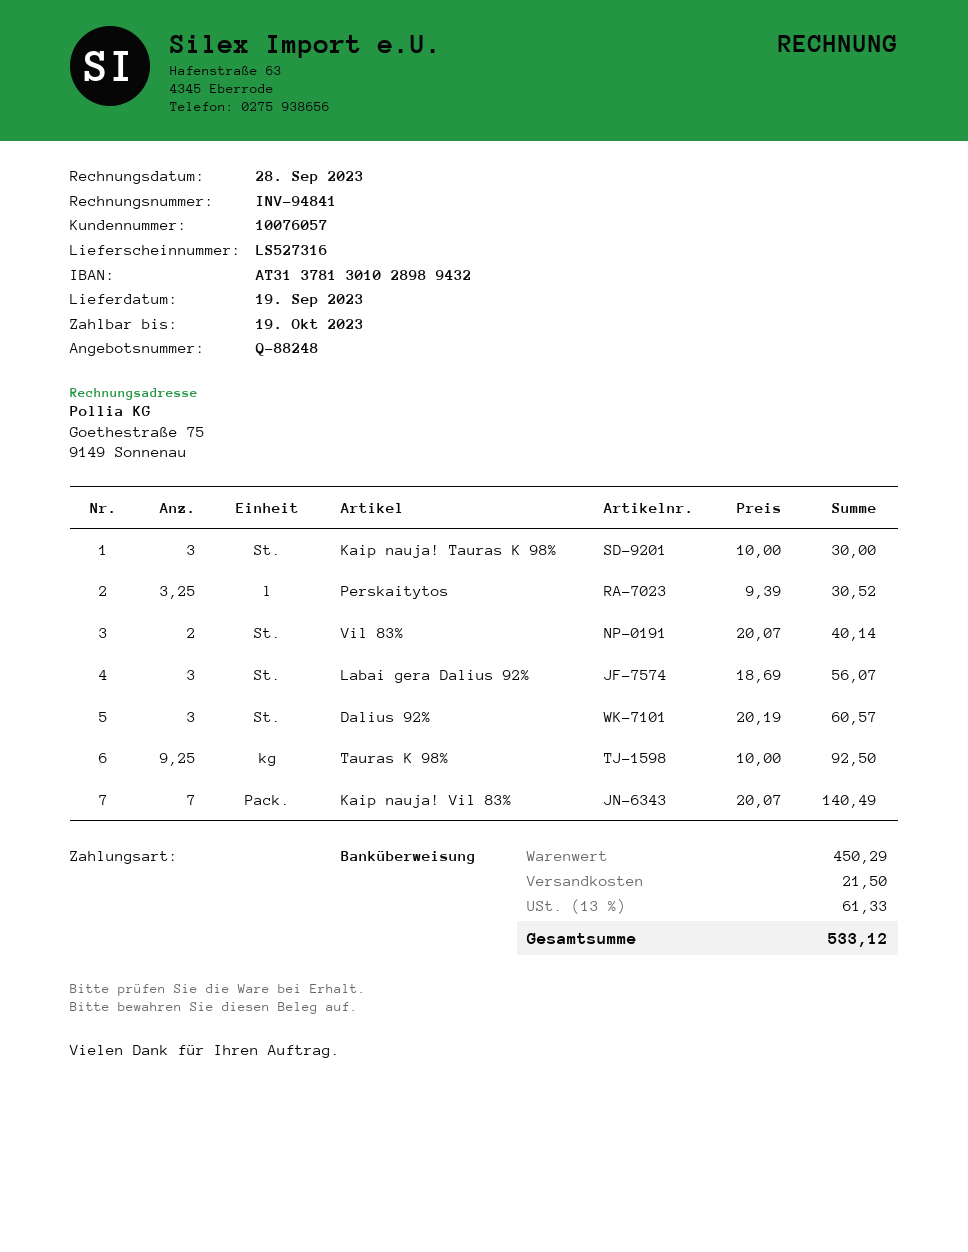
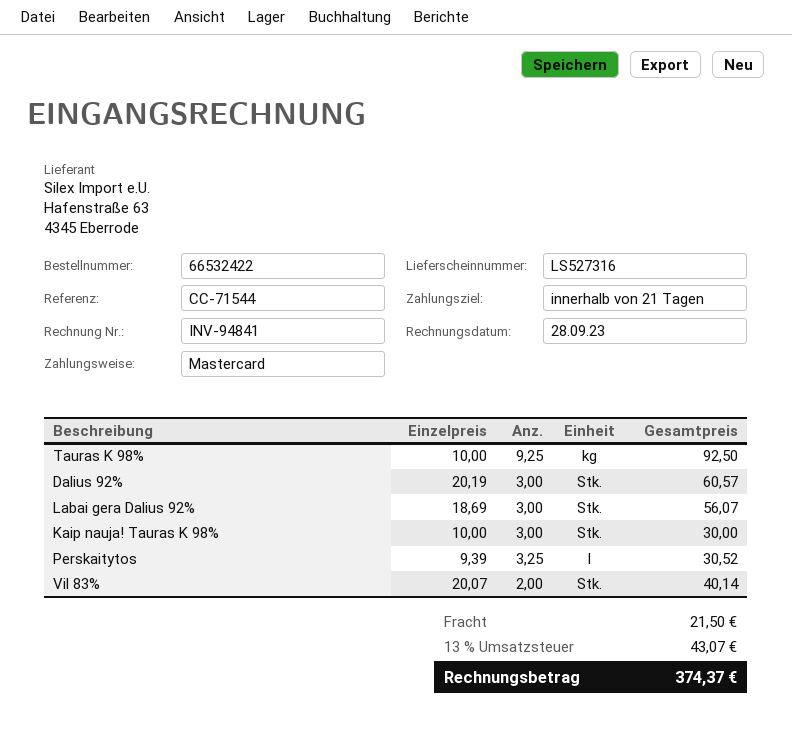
payment method: bank transfer -> Mastercard
Kaip nauja! Vil 83%: 7 x 20.07 = 140.49 -> none
tax: 13% = 61.33 -> 13% = 43.07
total: 533.12 -> 374.37

